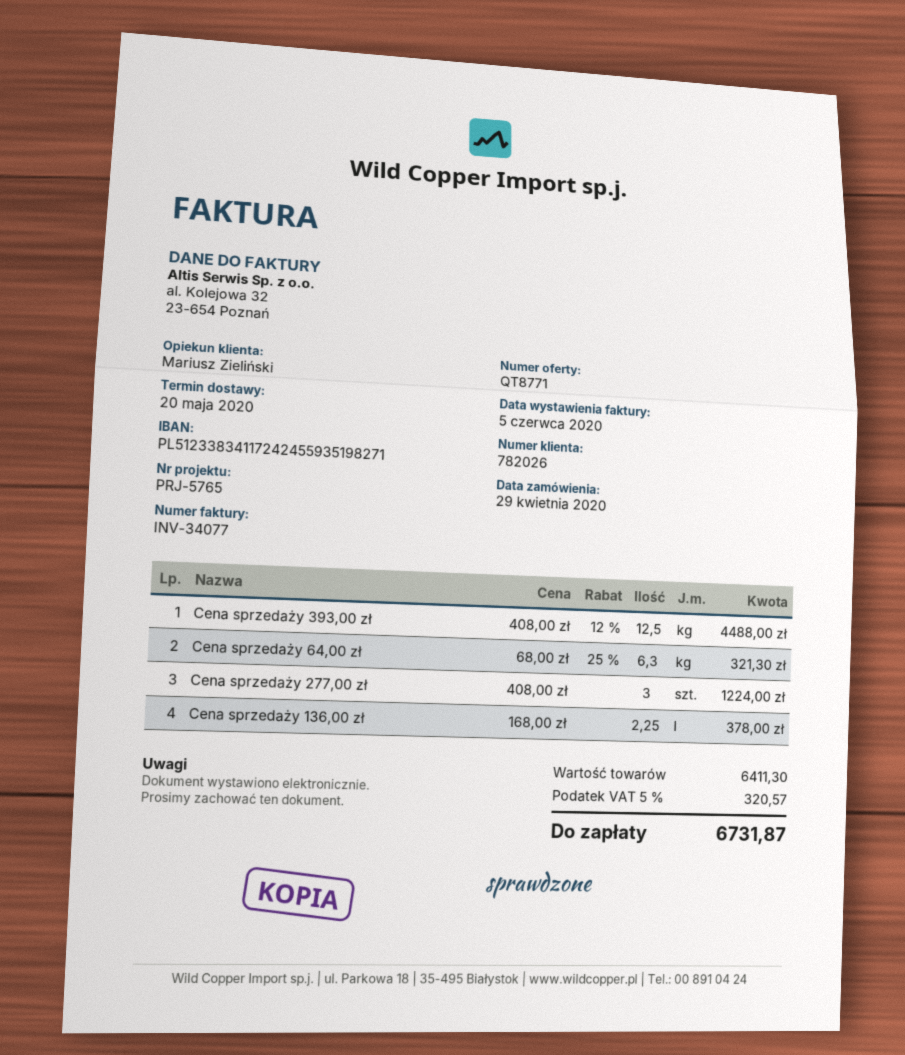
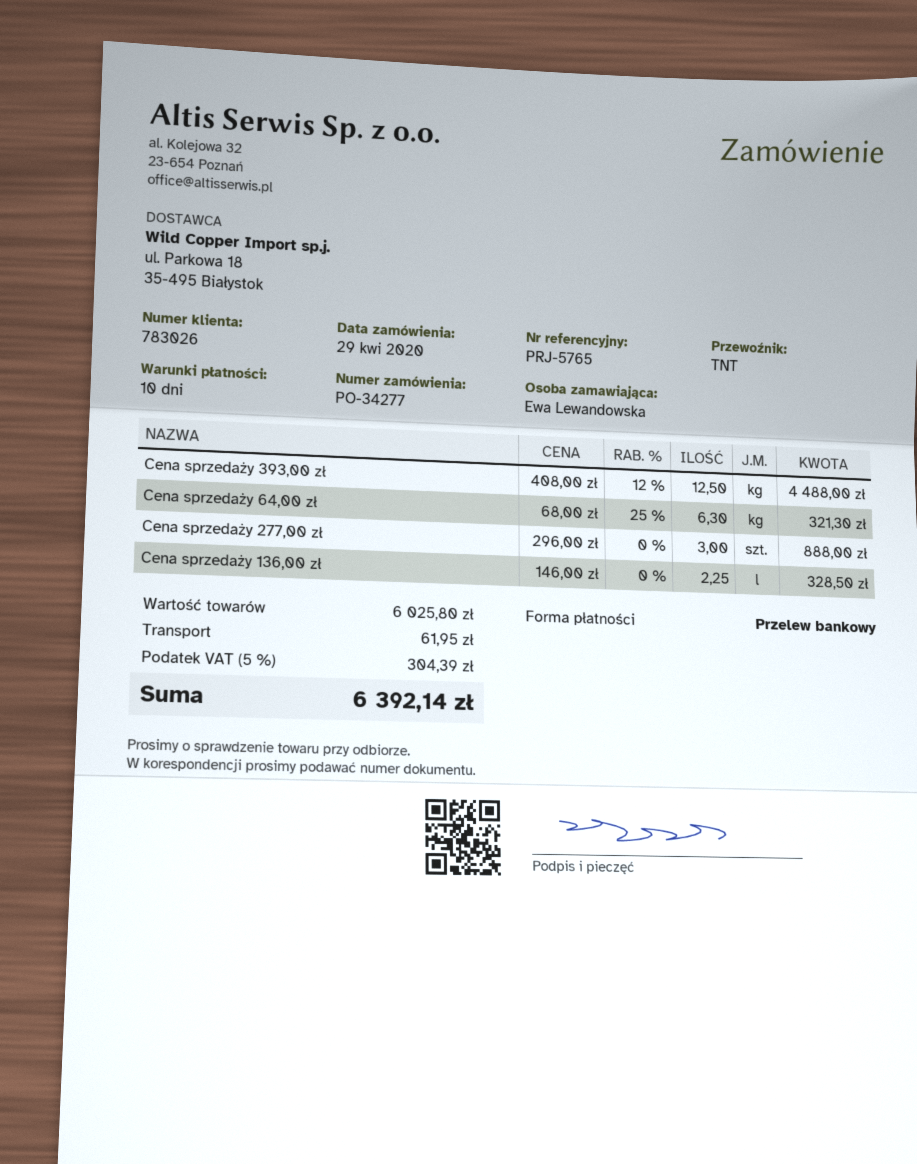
customer number: 782026 -> 783026
Cena sprzedaży 277,00 zł: 3 x 408.00 = 1224.00 -> 3 x 296.00 = 888.00
Cena sprzedaży 136,00 zł: 2.25 x 168.00 = 378.00 -> 2.25 x 146.00 = 328.50
subtotal: 6411.30 -> 6025.80
shipping: none -> 61.95
tax: 5% = 320.57 -> 5% = 304.39
total: 6731.87 -> 6392.14

